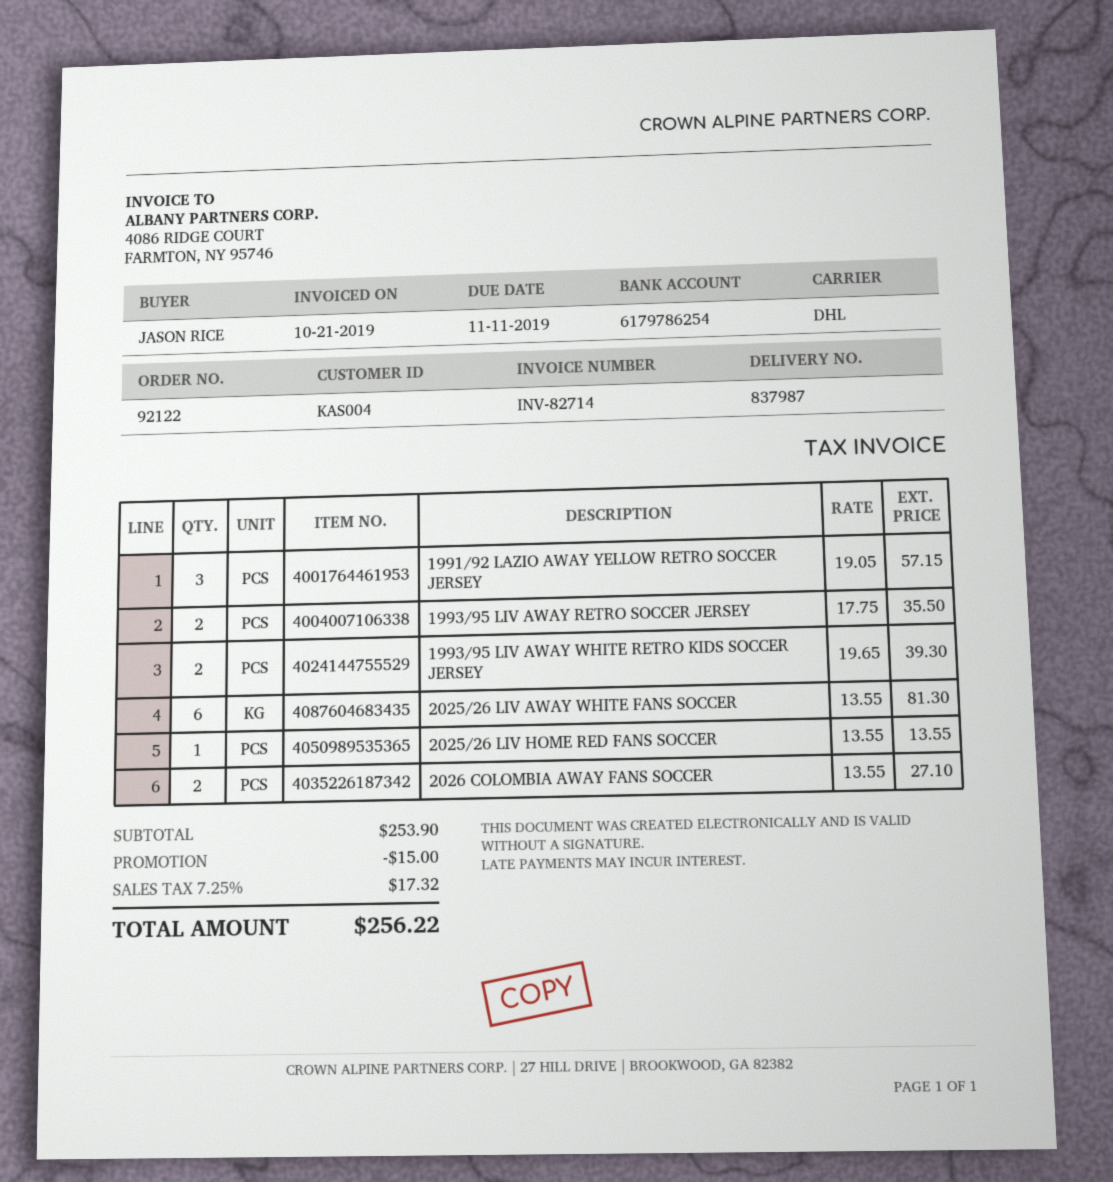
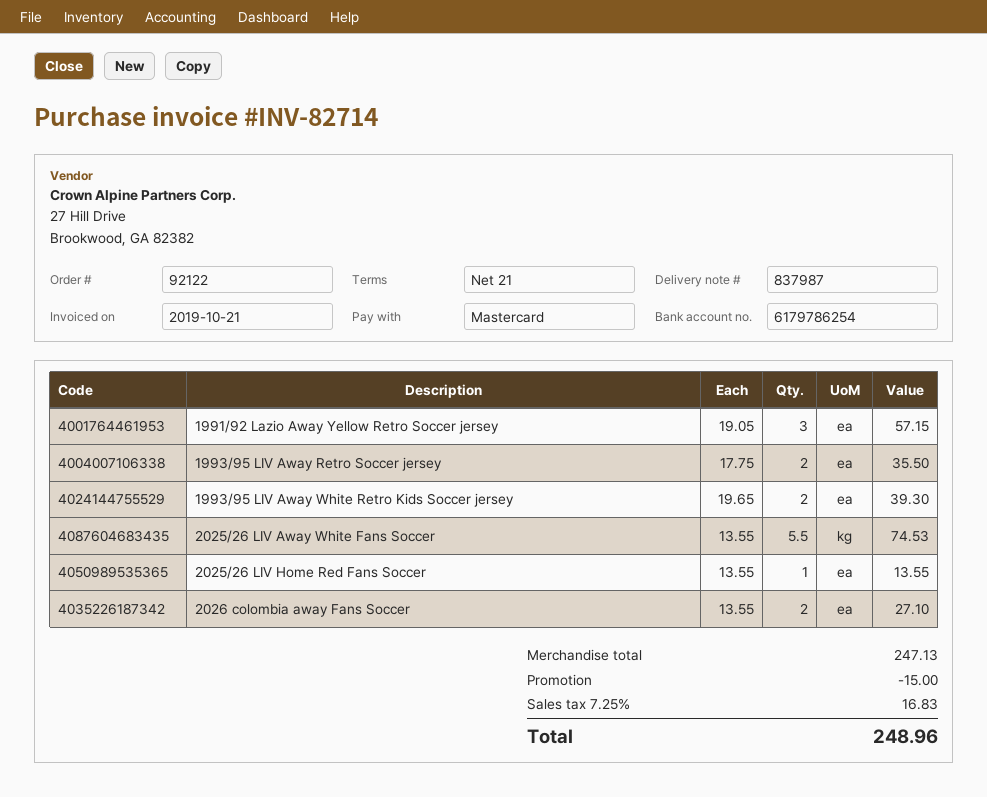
2025/26 LIV AWAY WHITE FANS SOCCER: 6 x 13.55 = 81.30 -> 5.5 x 13.55 = 74.53
subtotal: 253.90 -> 247.13
tax: 7.25% = 17.32 -> 7.25% = 16.83
total: 256.22 -> 248.96

